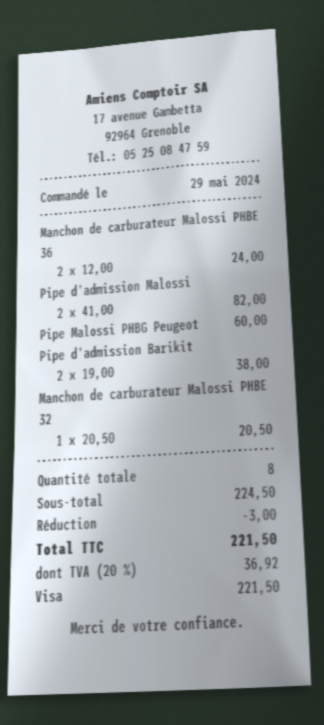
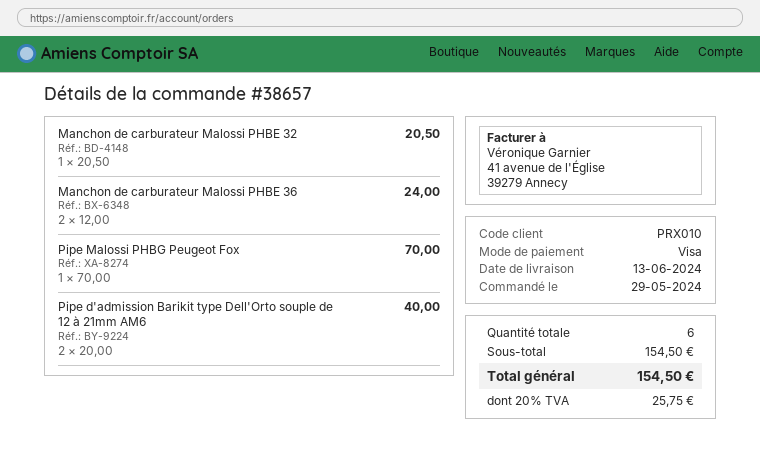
Pipe d'admission Malossi: 2 x 41.00 = 82.00 -> none
Pipe Malossi PHBG Peugeot: 1 x 60.00 = 60.00 -> 1 x 70.00 = 70.00
Pipe d'admission Barikit: 2 x 19.00 = 38.00 -> 2 x 20.00 = 40.00
total quantity: 8 -> 6
subtotal: 224.50 -> 154.50
discount: 3.00 -> none
tax: 20% = 36.92 -> 20% = 25.75
total: 221.50 -> 154.50

